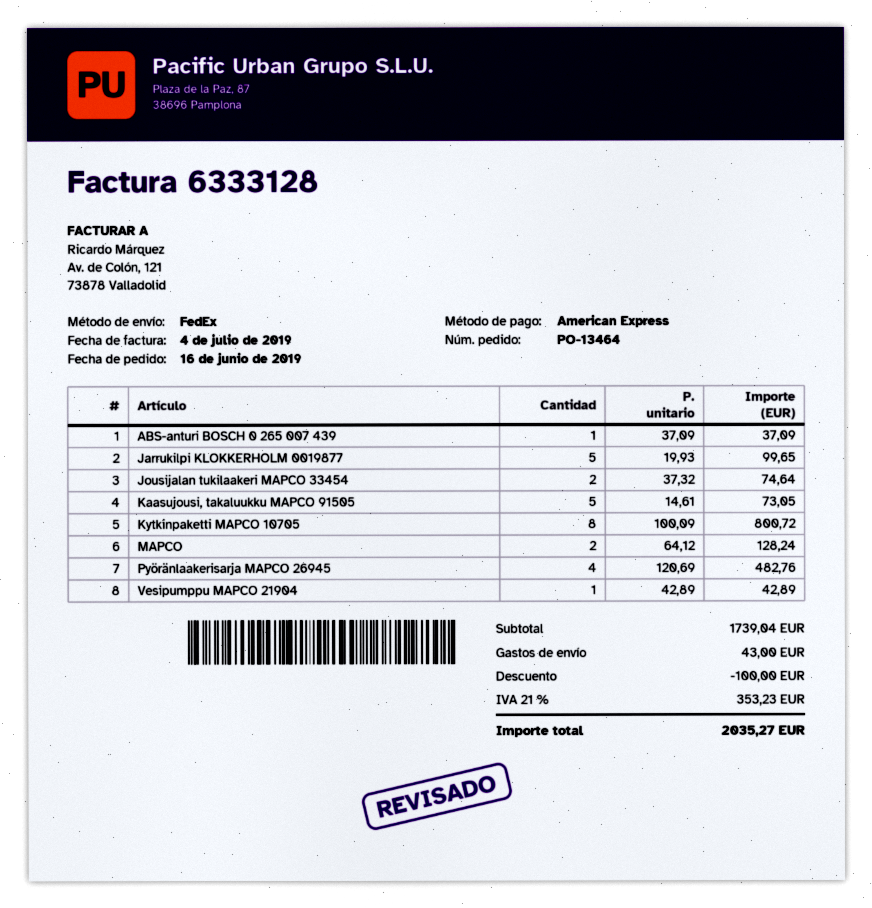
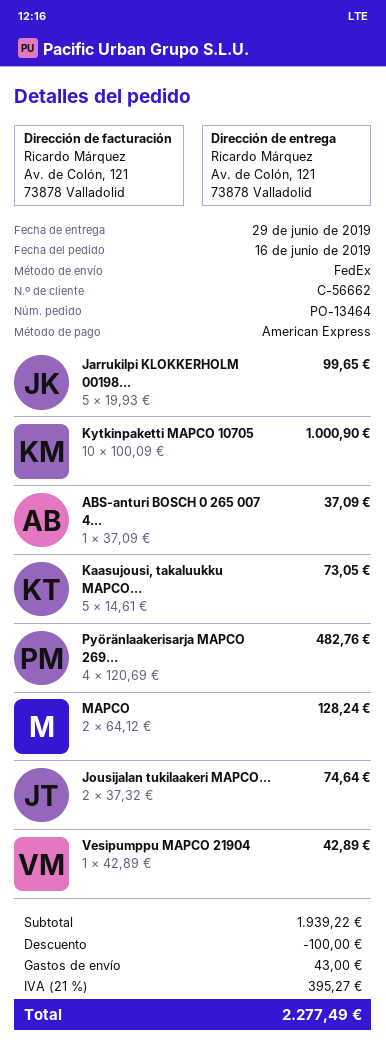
Kytkinpaketti MAPCO 10705: 8 x 100.09 = 800.72 -> 10 x 100.09 = 1000.90
subtotal: 1739.04 -> 1939.22
tax: 21% = 353.23 -> 21% = 395.27
total: 2035.27 -> 2277.49

